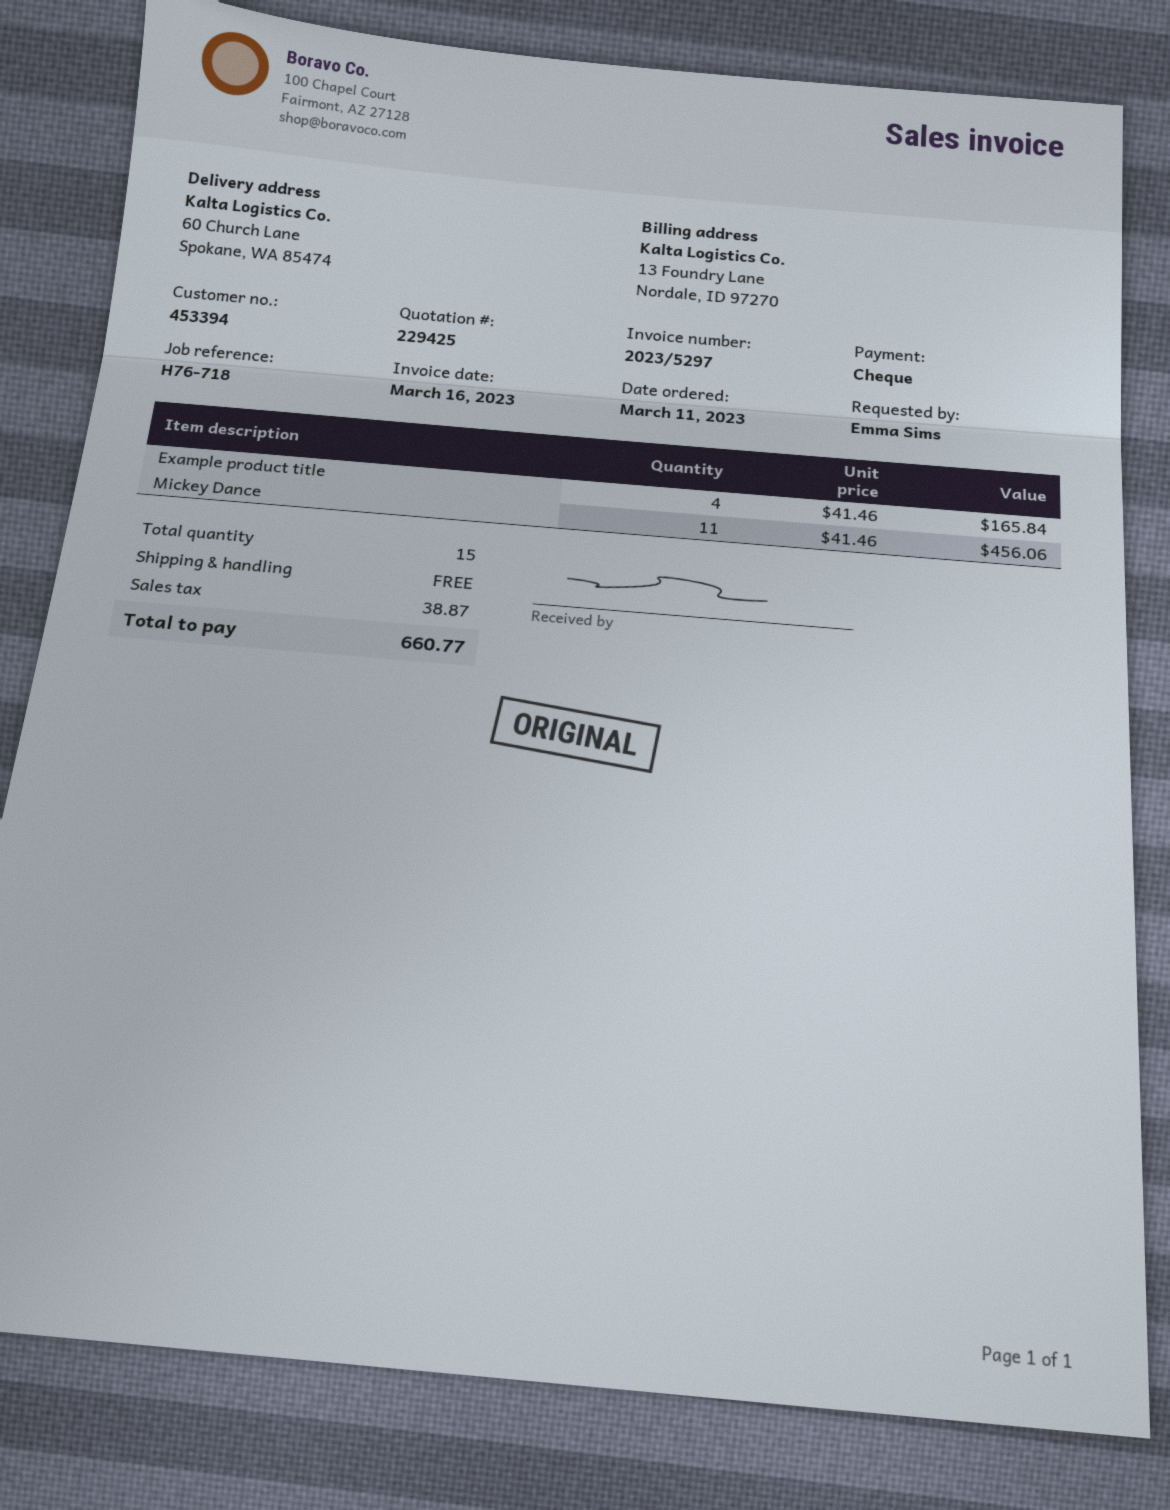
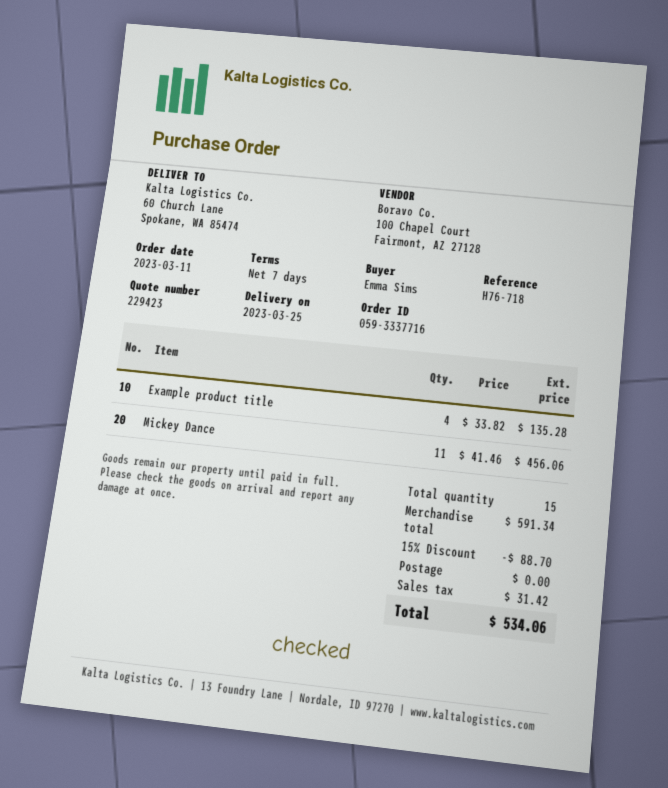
quote number: 229425 -> 229423
Example product title: 4 x 41.46 = 165.84 -> 4 x 33.82 = 135.28
discount: none -> 15% = 88.70
tax: 38.87 -> 31.42
total: 660.77 -> 534.06

